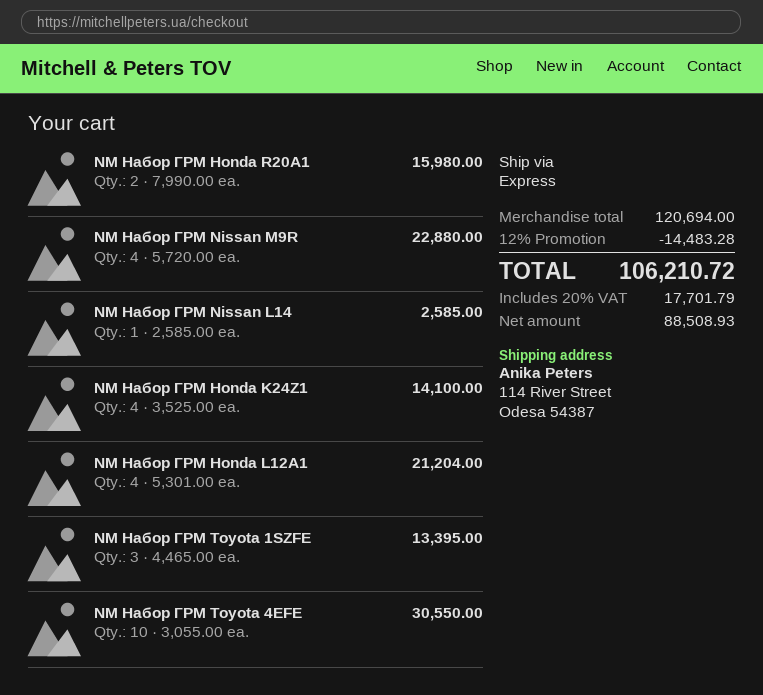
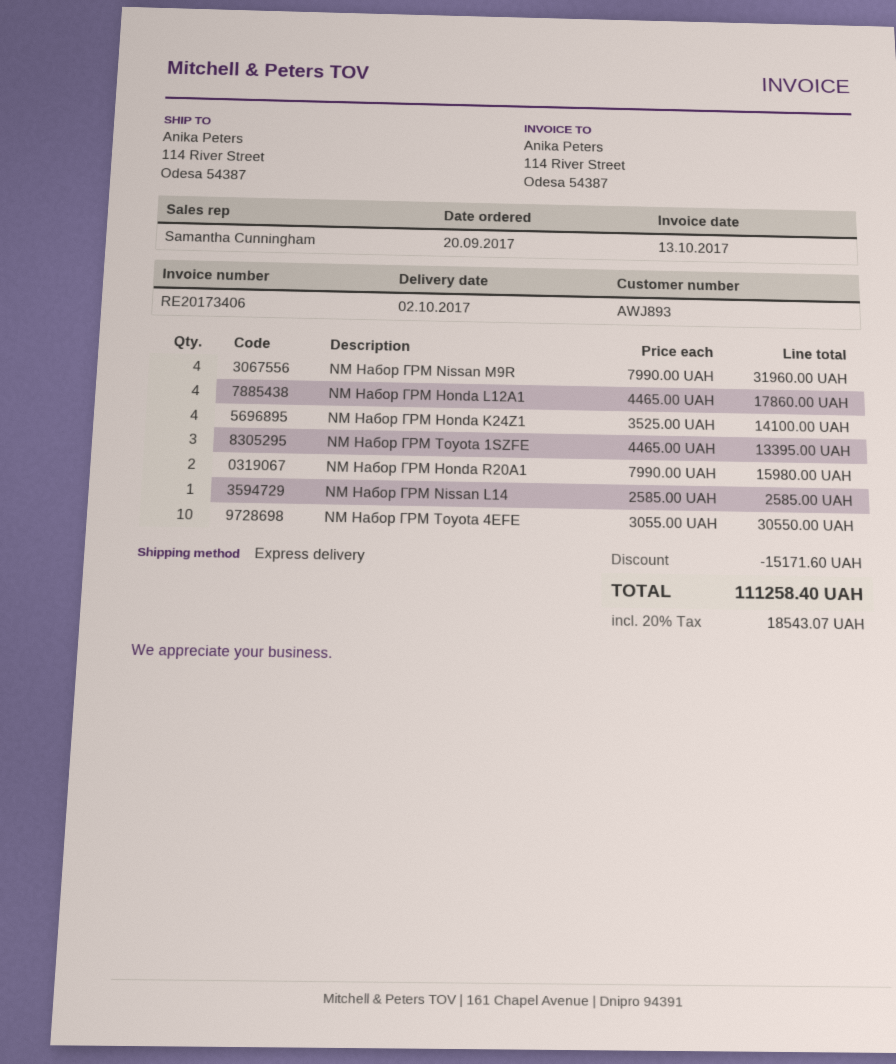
NM Набор ГРМ Nissan M9R: 4 x 5720.00 = 22880.00 -> 4 x 7990.00 = 31960.00
NM Набор ГРМ Honda L12A1: 4 x 5301.00 = 21204.00 -> 4 x 4465.00 = 17860.00
discount: 14483.28 -> 15171.60
tax: 20% = 17701.79 -> 20% = 18543.07
total: 106210.72 -> 111258.40

